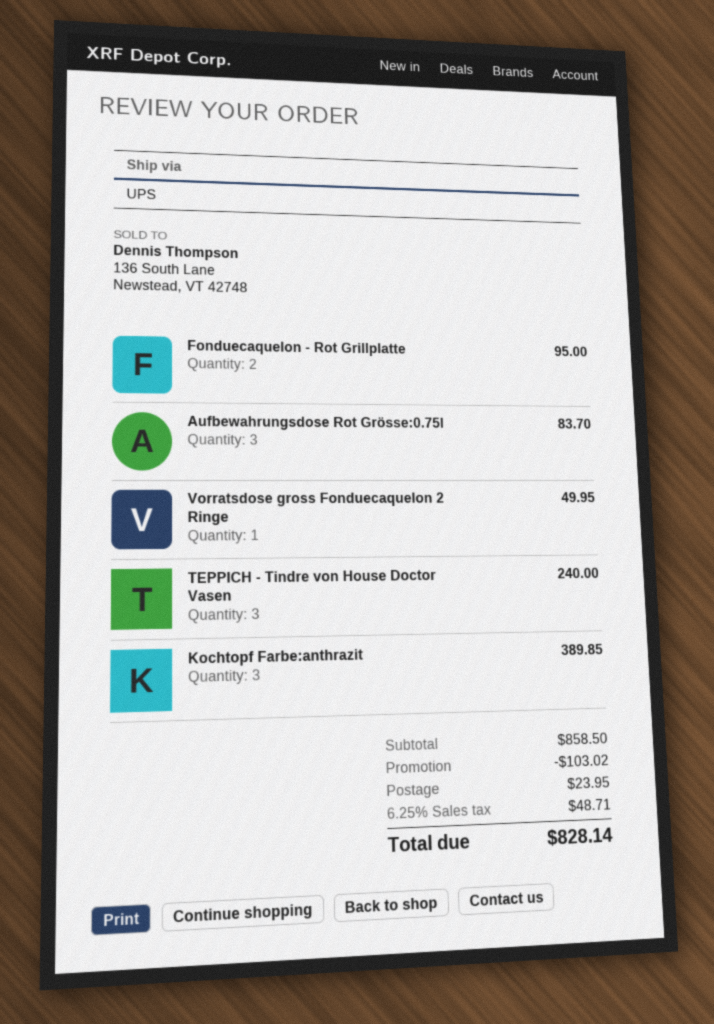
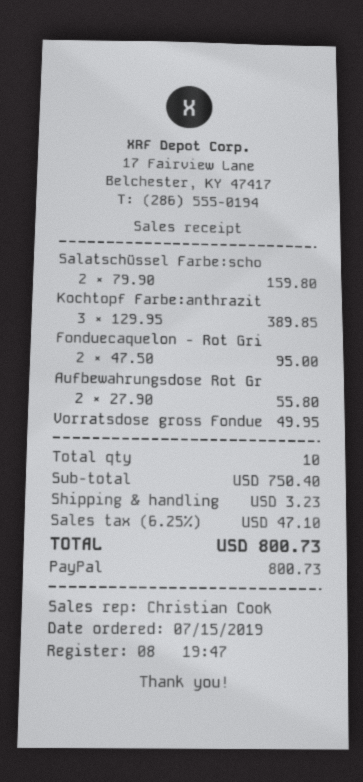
Aufbewahrungsdose Rot Grösse:0.75l: 3 for 83.70 -> 2 for 55.80
TEPPICH - Tindre von House Doctor Vasen: 3 for 240.00 -> none
Salatschüssel Farbe:scho: none -> 2 for 159.80
subtotal: 858.50 -> 750.40
discount: 103.02 -> none
shipping: 23.95 -> 3.23
tax: 6.25% = 48.71 -> 6.25% = 47.10
total: 828.14 -> 800.73

